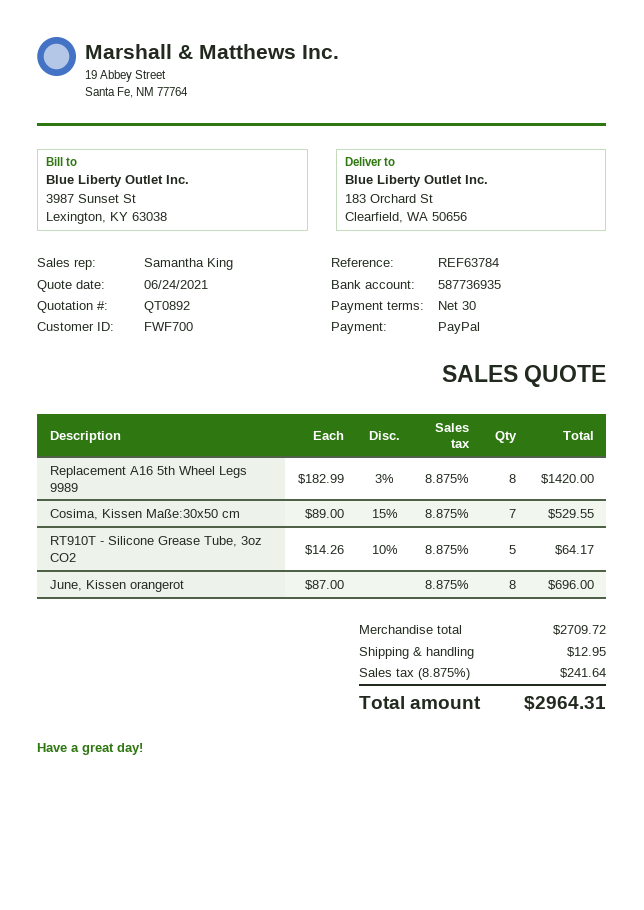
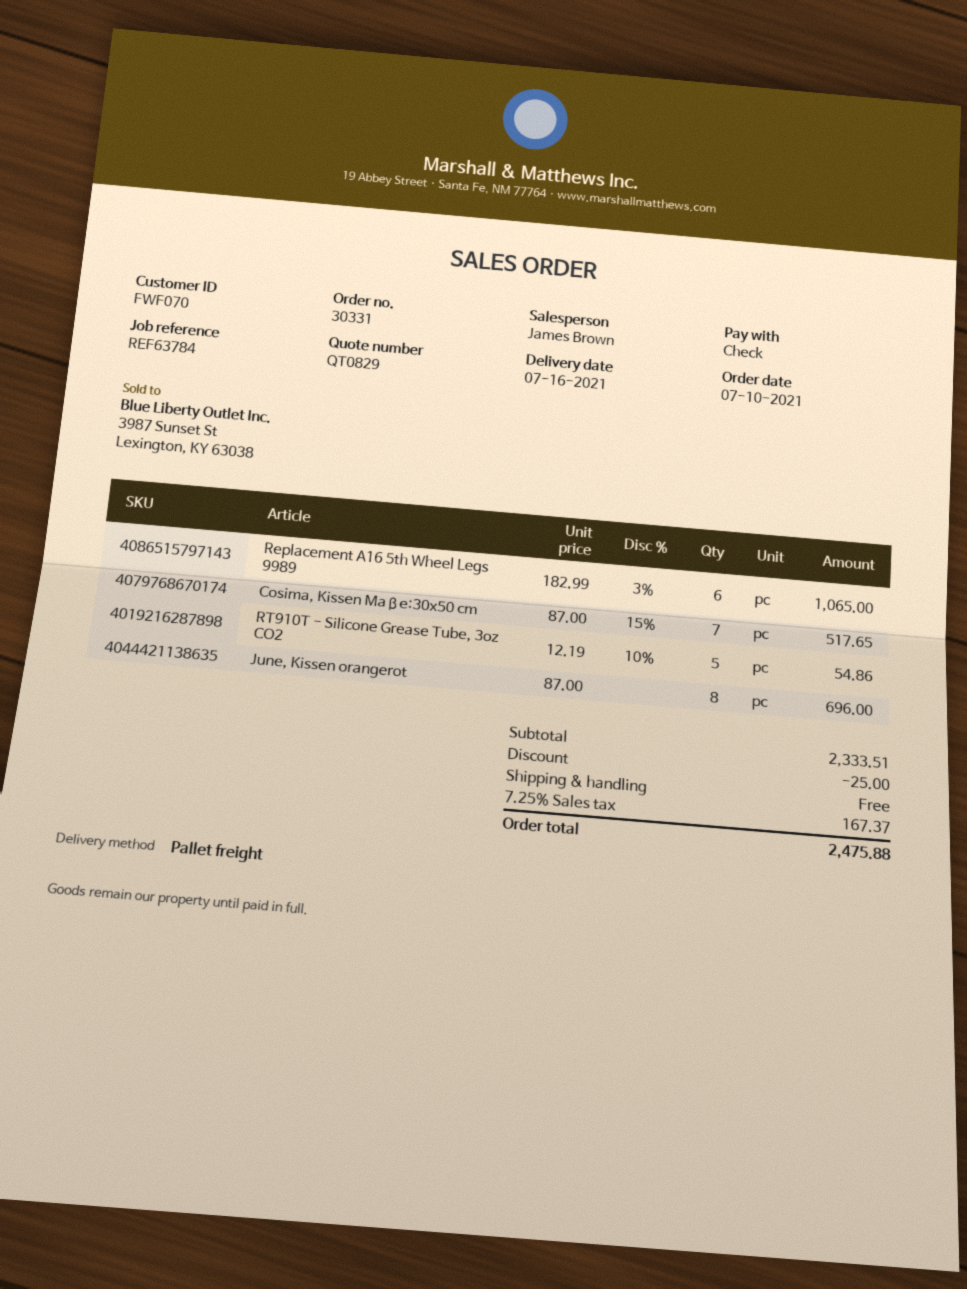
quote number: QT0892 -> QT0829
customer number: FWF700 -> FWF070
sales rep: Samantha King -> James Brown
payment method: PayPal -> cheque
Replacement A16 5th Wheel Legs 9989: 8 x 182.99 - 3% = 1420.00 -> 6 x 182.99 - 3% = 1065.00
Cosima, Kissen Maße:30x50 cm: 7 x 89.00 - 15% = 529.55 -> 7 x 87.00 - 15% = 517.65
RT910T - Silicone Grease Tube, 3oz CO2: 5 x 14.26 - 10% = 64.17 -> 5 x 12.19 - 10% = 54.86
subtotal: 2709.72 -> 2333.51
discount: none -> 25.00
shipping: 12.95 -> 0.00
tax: 8.875% = 241.64 -> 7.25% = 167.37
total: 2964.31 -> 2475.88

